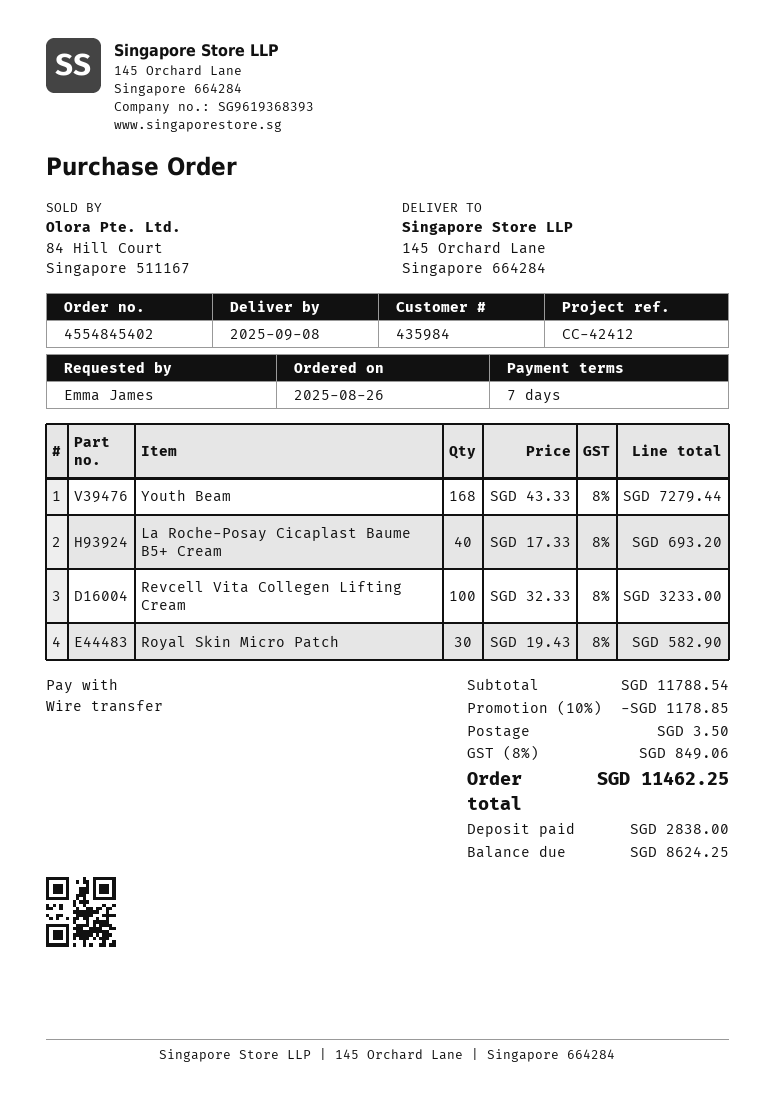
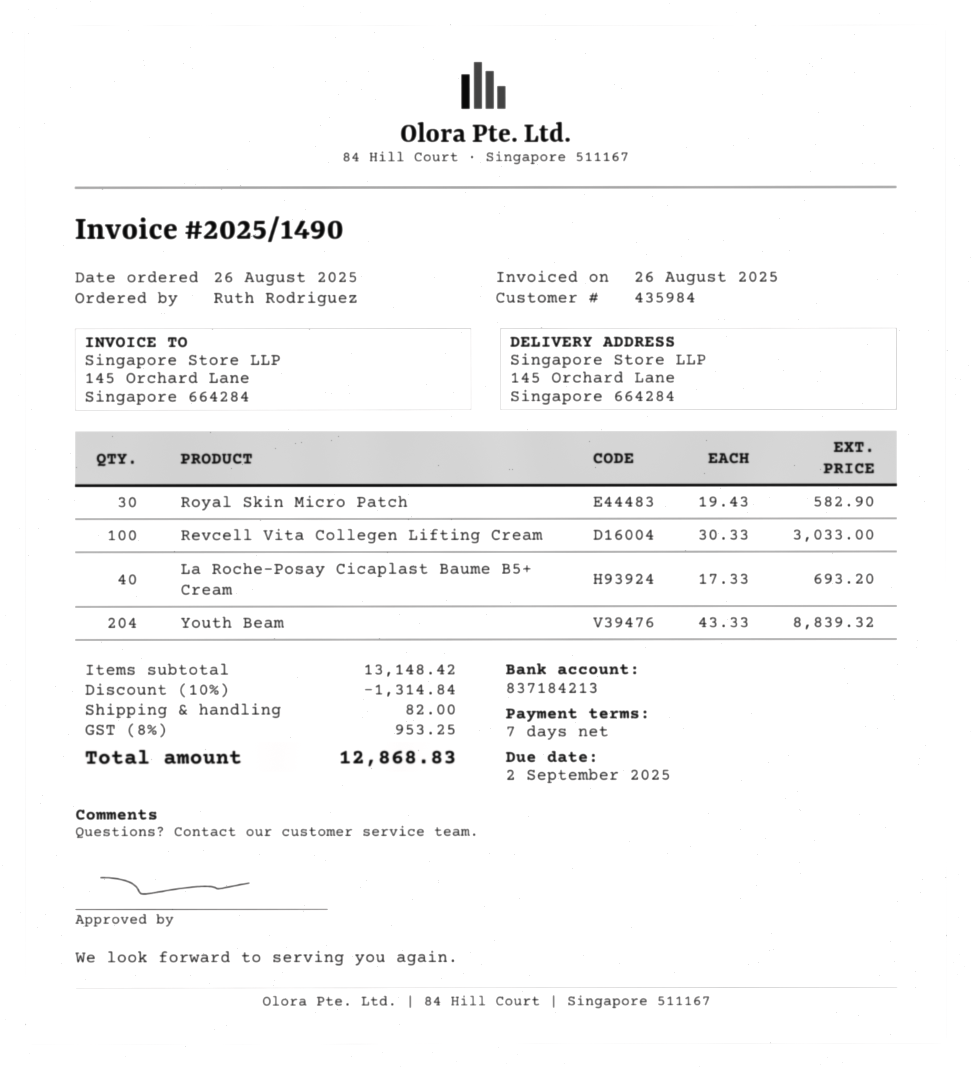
ordered by: Emma James -> Ruth Rodriguez
Youth Beam: 168 x 43.33 = 7279.44 -> 204 x 43.33 = 8839.32
Revcell Vita Collegen Lifting Cream: 100 x 32.33 = 3233.00 -> 100 x 30.33 = 3033.00
subtotal: 11788.54 -> 13148.42
discount: 10% = 1178.85 -> 10% = 1314.84
shipping: 3.50 -> 82.00
tax: 8% = 849.06 -> 8% = 953.25
total: 11462.25 -> 12868.83

